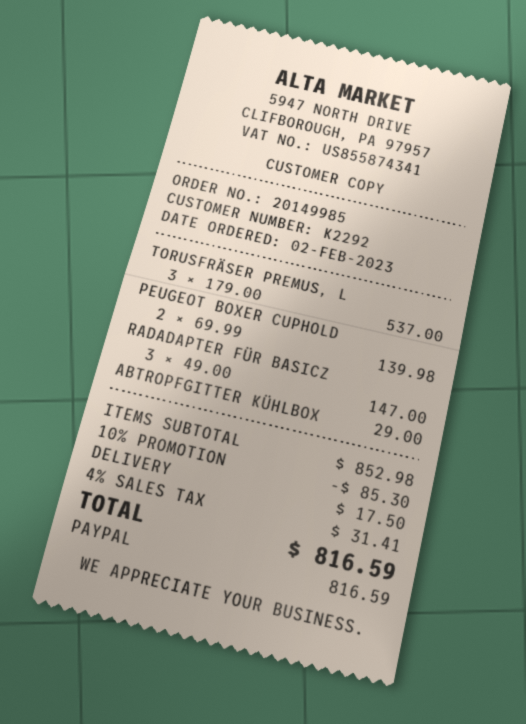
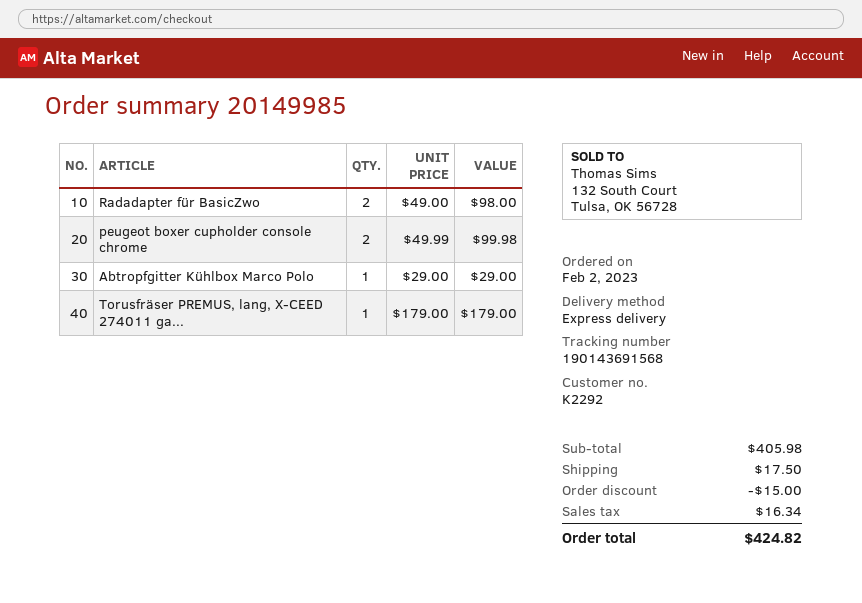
TORUSFRÄSER PREMUS, L: 3 x 179.00 = 537.00 -> 1 x 179.00 = 179.00
PEUGEOT BOXER CUPHOLD: 2 x 69.99 = 139.98 -> 2 x 49.99 = 99.98
RADADAPTER FÜR BASICZ: 3 x 49.00 = 147.00 -> 2 x 49.00 = 98.00
subtotal: 852.98 -> 405.98
discount: 85.30 -> 15.00
tax: 31.41 -> 16.34
total: 816.59 -> 424.82

